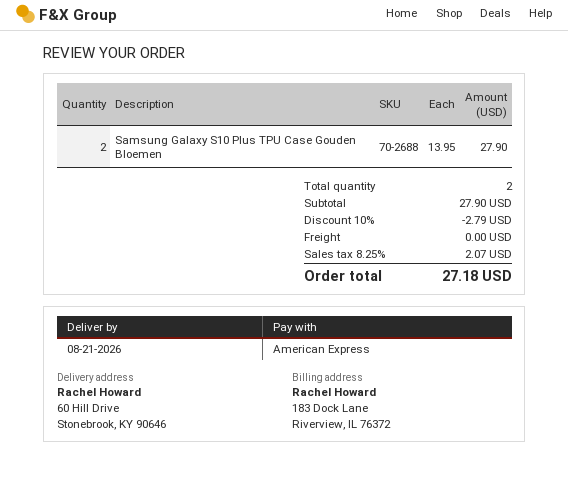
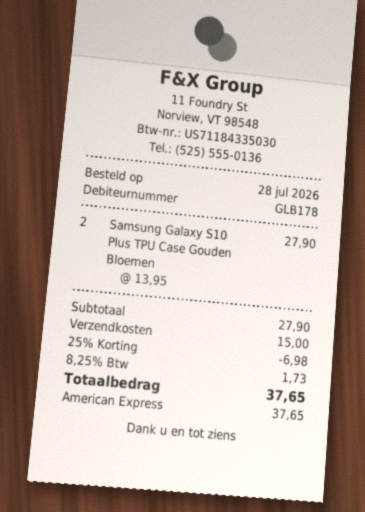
discount: 10% = 2.79 -> 25% = 6.98
shipping: 0.00 -> 15.00
tax: 8.25% = 2.07 -> 8.25% = 1.73
total: 27.18 -> 37.65

